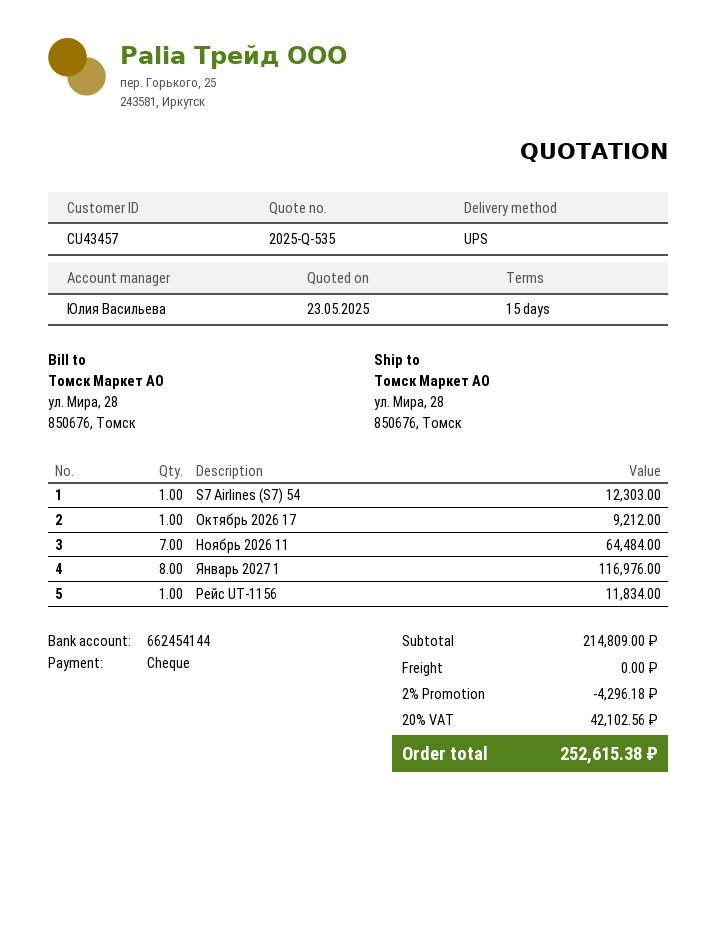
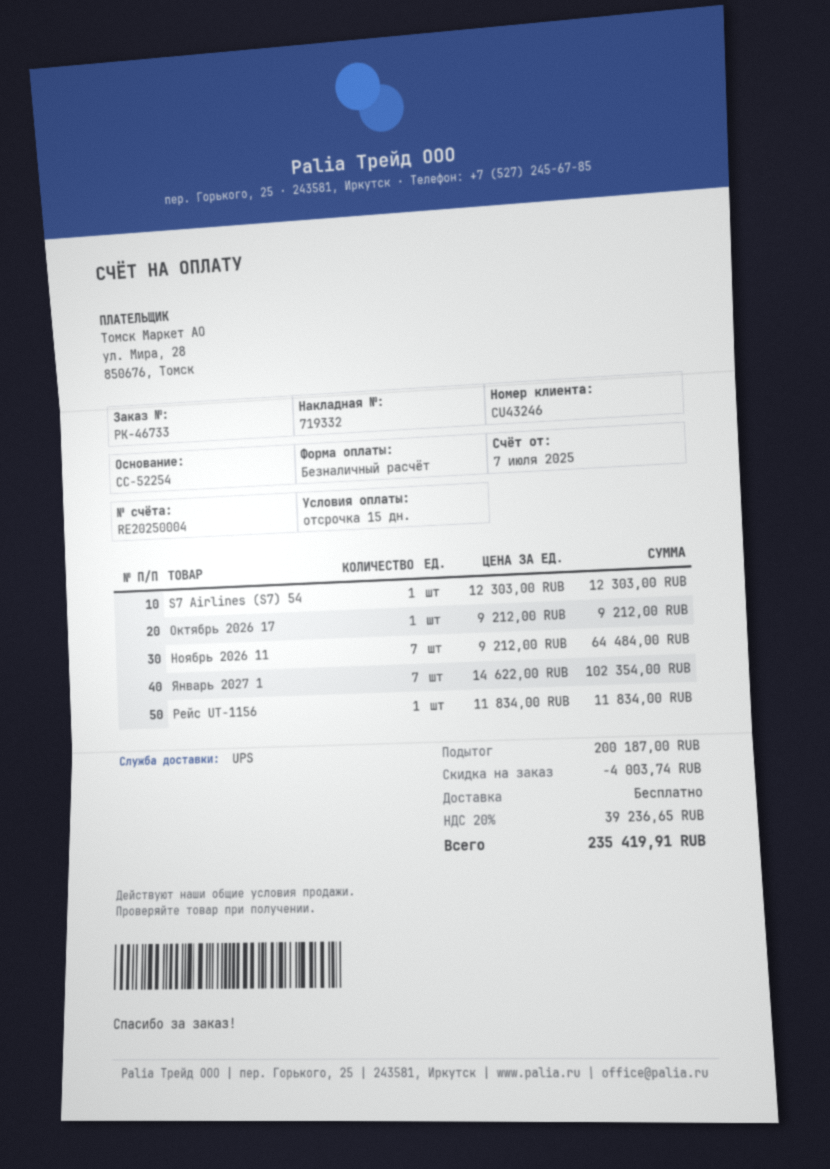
customer number: CU43457 -> CU43246
payment method: cheque -> bank transfer
Январь 2027 1: 8 for 116976.00 -> 7 for 102354.00
subtotal: 214809.00 -> 200187.00
discount: 4296.18 -> 4003.74
tax: 20% = 42102.56 -> 20% = 39236.65
total: 252615.38 -> 235419.91

